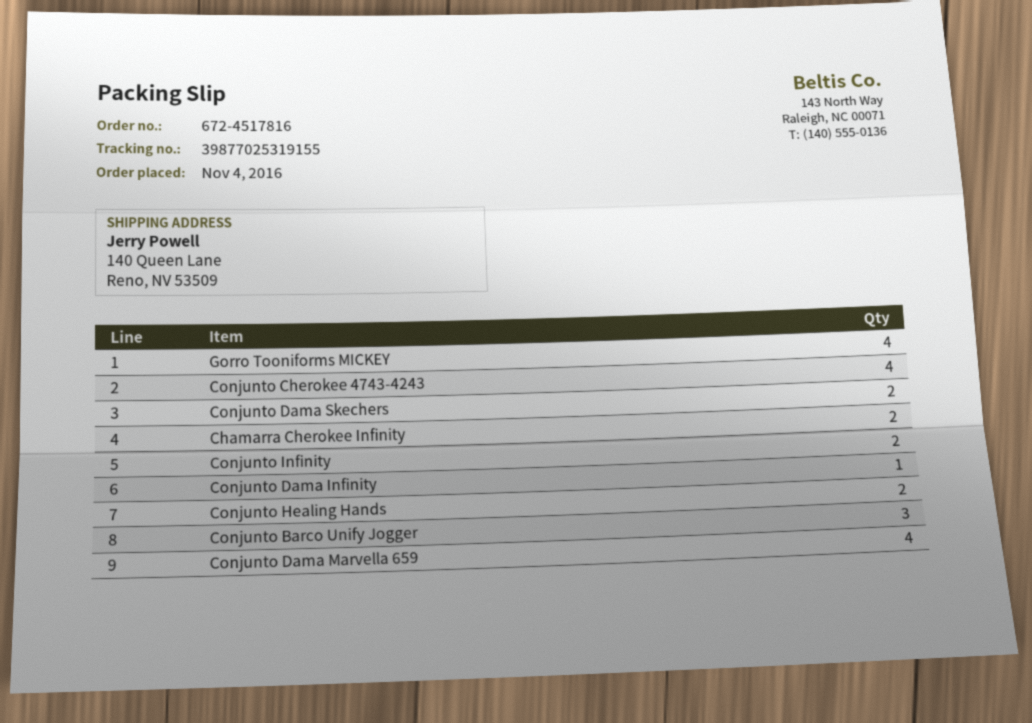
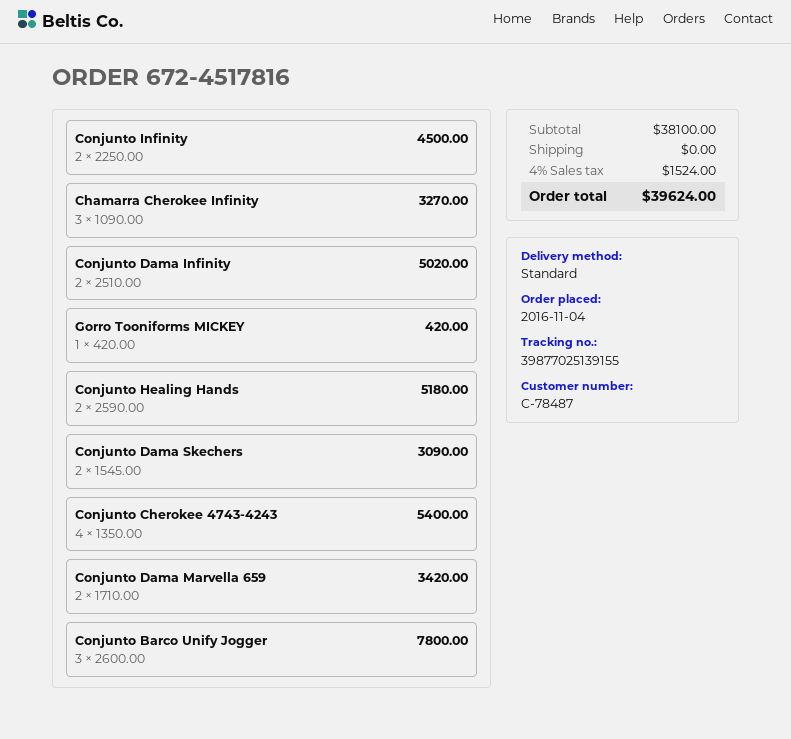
tracking number: 39877025319155 -> 39877025139155
Gorro Tooniforms MICKEY: 4 -> 1
Chamarra Cherokee Infinity: 2 -> 3
Conjunto Dama Infinity: 1 -> 2
Conjunto Dama Marvella 659: 4 -> 2

